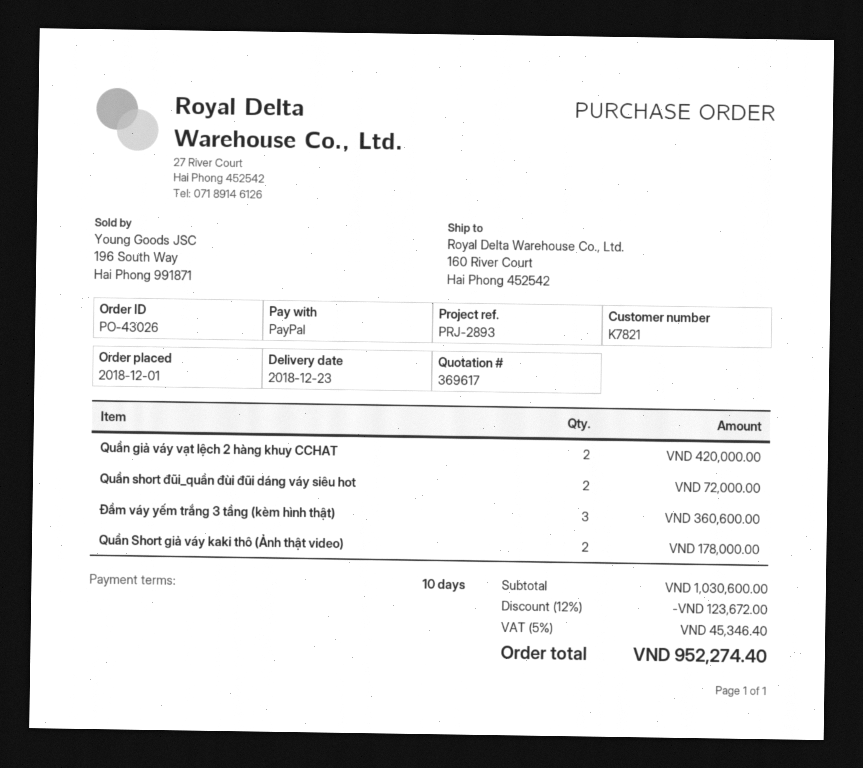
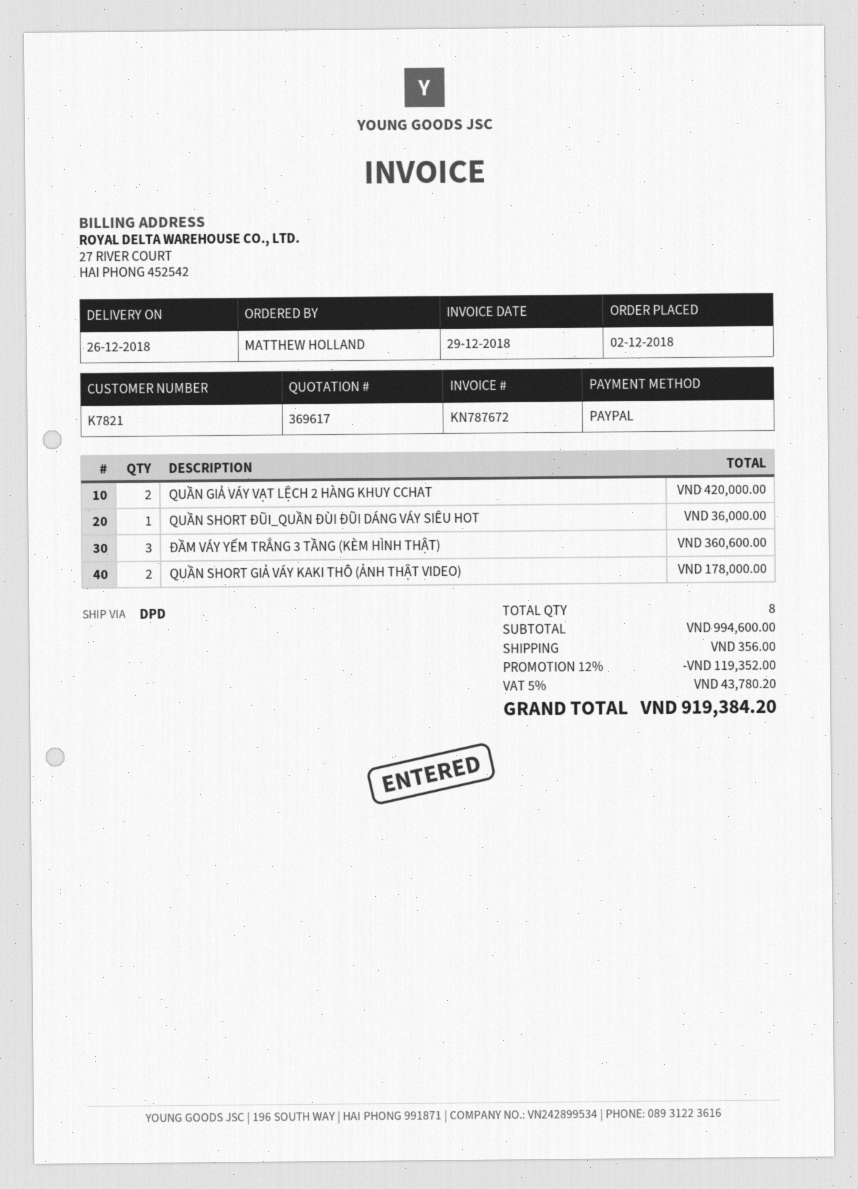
order date: 2018-12-01 -> 2018-12-02
delivery date: 2018-12-23 -> 2018-12-26
Quần short đũi_quần đùi đũi dáng váy siêu hot: 2 for 72000.00 -> 1 for 36000.00
subtotal: 1030600.00 -> 994600.00
discount: 12% = 123672.00 -> 12% = 119352.00
shipping: none -> 356.00
tax: 5% = 45346.40 -> 5% = 43780.20
total: 952274.40 -> 919384.20

